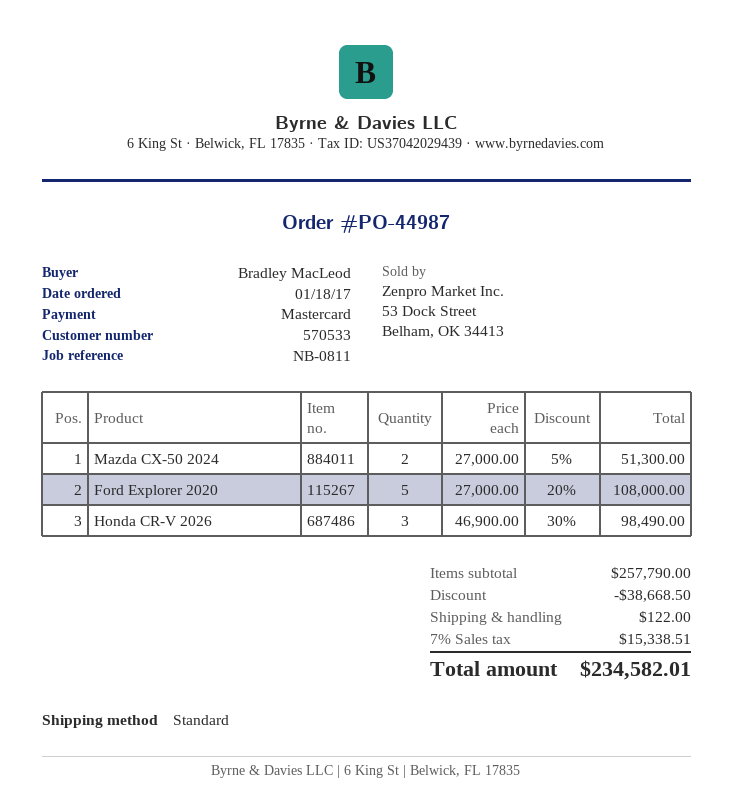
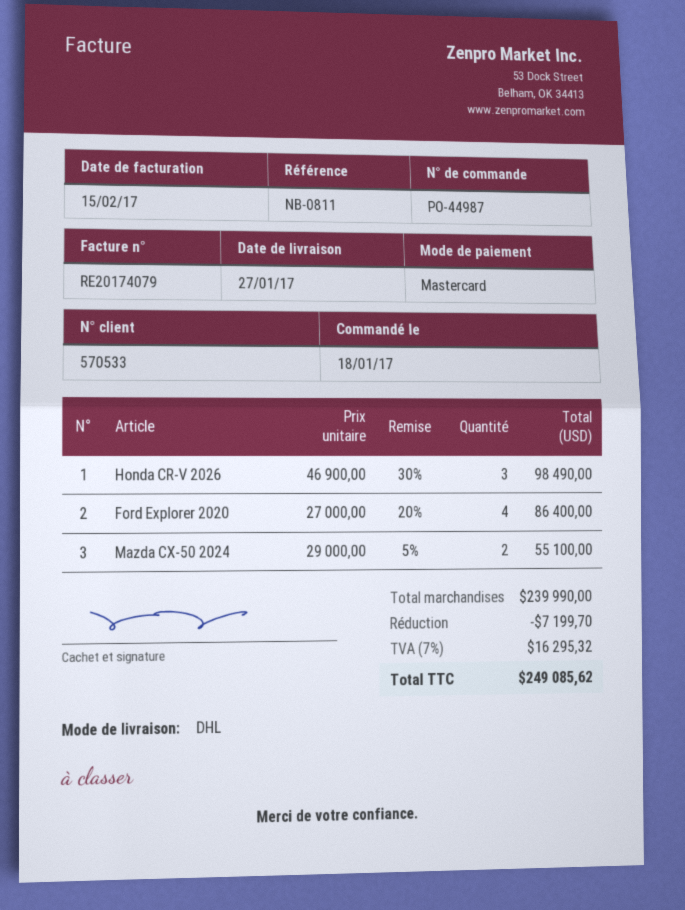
shipping method: standard -> DHL
Mazda CX-50 2024: 2 x 27000.00 - 5% = 51300.00 -> 2 x 29000.00 - 5% = 55100.00
Ford Explorer 2020: 5 x 27000.00 - 20% = 108000.00 -> 4 x 27000.00 - 20% = 86400.00
subtotal: 257790.00 -> 239990.00
discount: 38668.50 -> 7199.70
shipping: 122.00 -> none
tax: 7% = 15338.51 -> 7% = 16295.32
total: 234582.01 -> 249085.62

